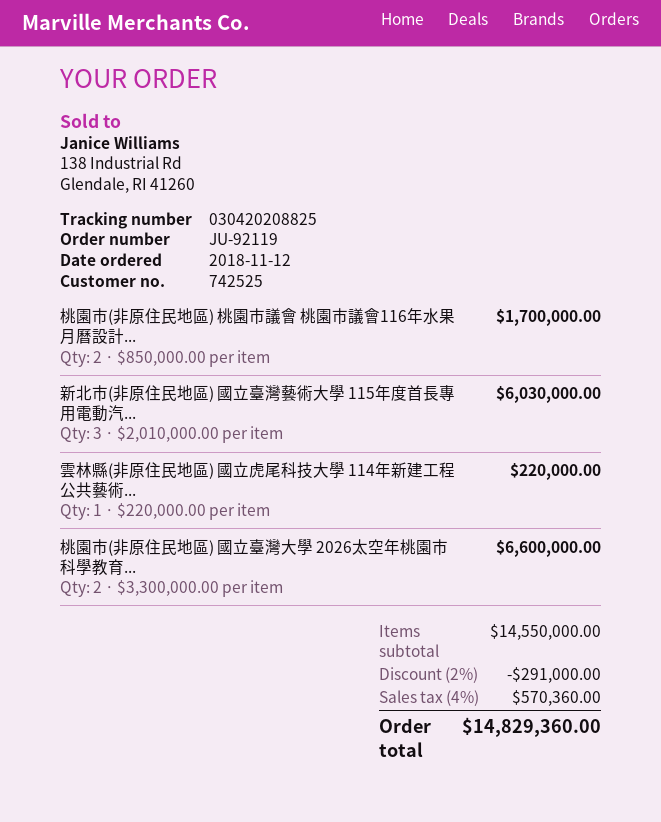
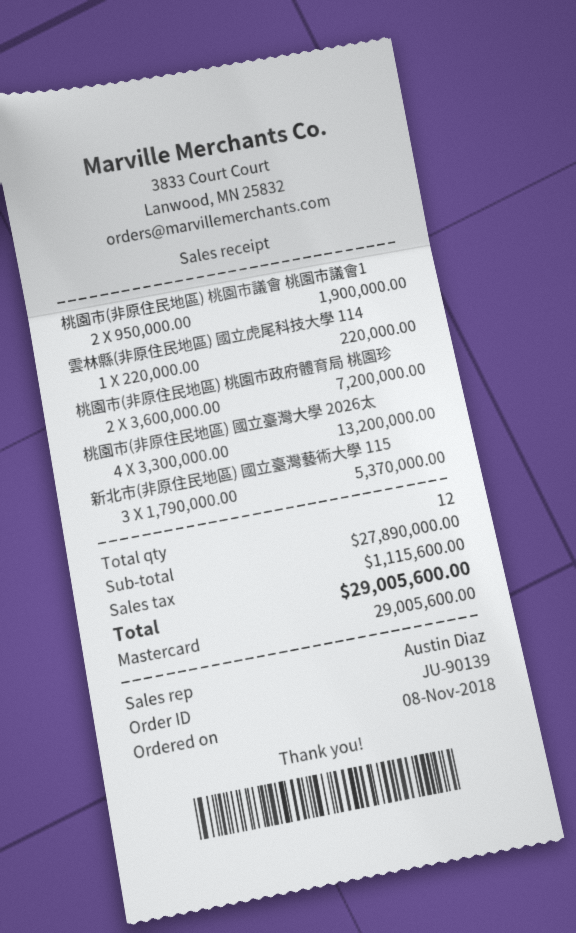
order number: JU-92119 -> JU-90139
order date: 2018-11-12 -> 2018-11-08
桃園市(非原住民地區) 桃園市議會 桃園市議會116年水果月曆設計...: 2 x 850000.00 = 1700000.00 -> 2 x 950000.00 = 1900000.00
新北市(非原住民地區) 國立臺灣藝術大學 115年度首長專用電動汽...: 3 x 2010000.00 = 6030000.00 -> 3 x 1790000.00 = 5370000.00
桃園市(非原住民地區) 國立臺灣大學 2026太空年桃園市科學教育...: 2 x 3300000.00 = 6600000.00 -> 4 x 3300000.00 = 13200000.00
桃園市(非原住民地區) 桃園市政府體育局 桃園珍: none -> 2 x 3600000.00 = 7200000.00
subtotal: 14550000.00 -> 27890000.00
discount: 2% = 291000.00 -> none
tax: 570360.00 -> 1115600.00
total: 14829360.00 -> 29005600.00

